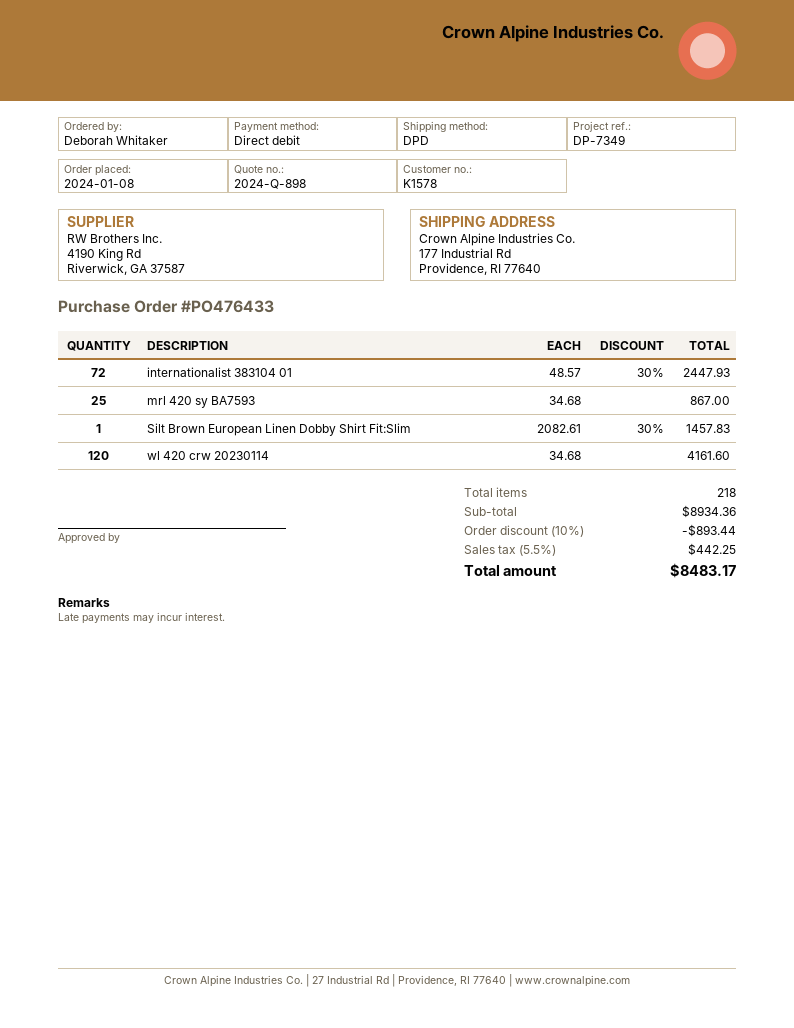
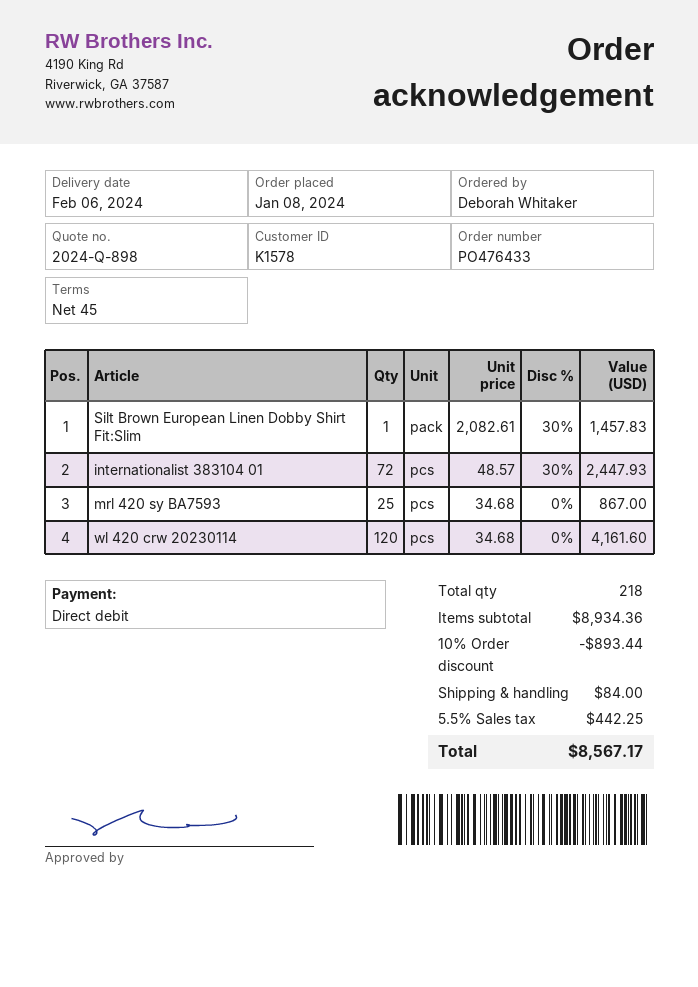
shipping: none -> 84.00
total: 8483.17 -> 8567.17

